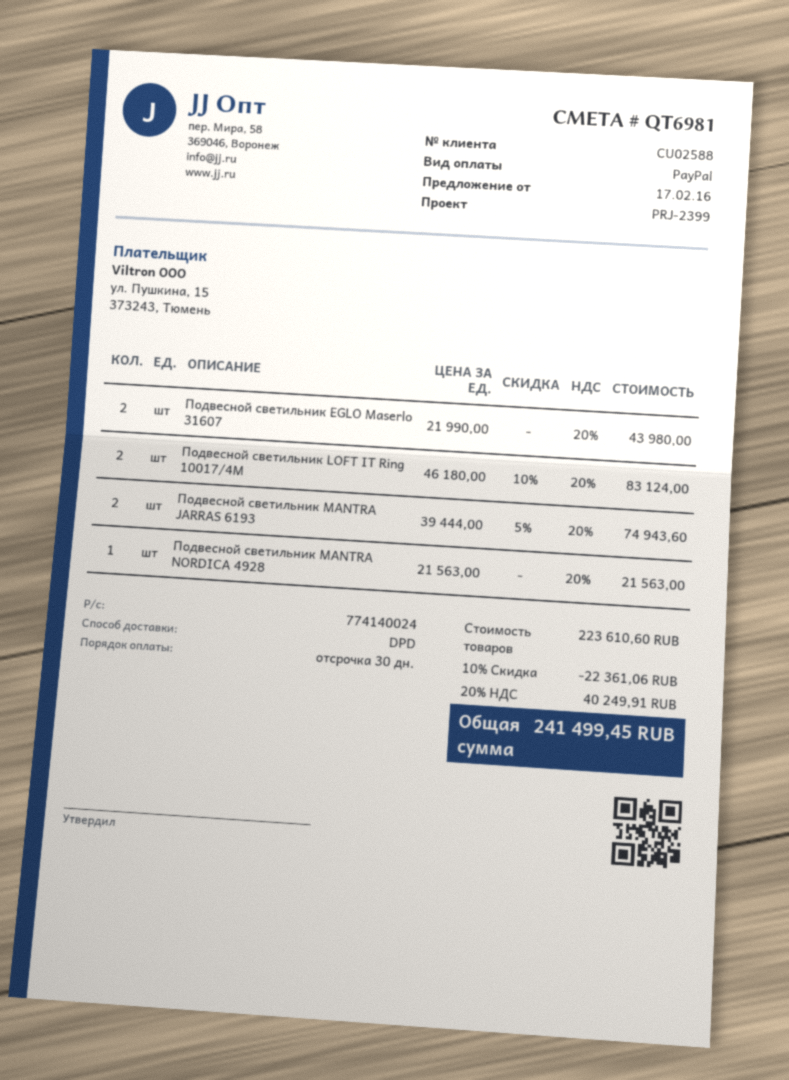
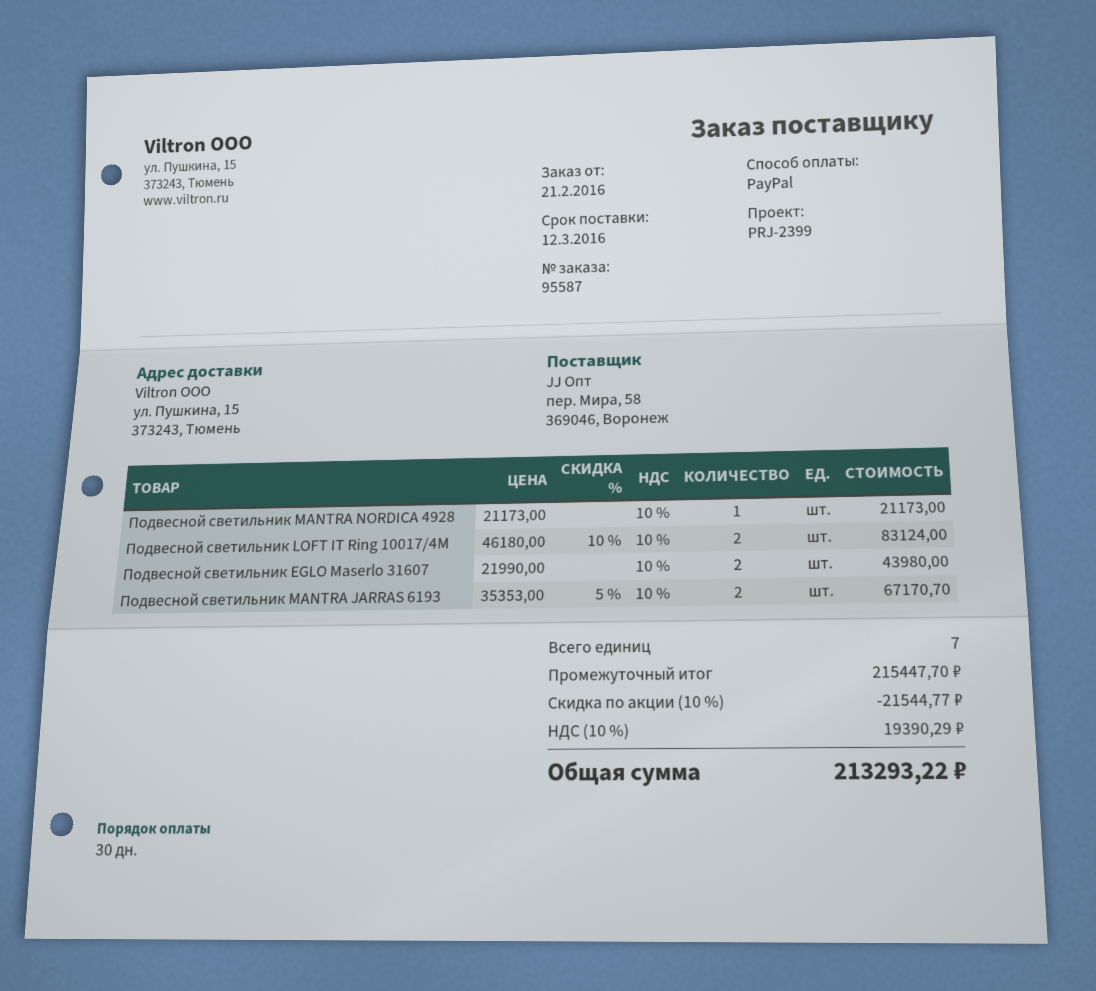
Подвесной светильник MANTRA JARRAS 6193: 2 x 39444.00 - 5% = 74943.60 -> 2 x 35353.00 - 5% = 67170.70
Подвесной светильник MANTRA NORDICA 4928: 1 x 21563.00 = 21563.00 -> 1 x 21173.00 = 21173.00
subtotal: 223610.60 -> 215447.70
discount: 10% = 22361.06 -> 10% = 21544.77
tax: 20% = 40249.91 -> 10% = 19390.29
total: 241499.45 -> 213293.22

